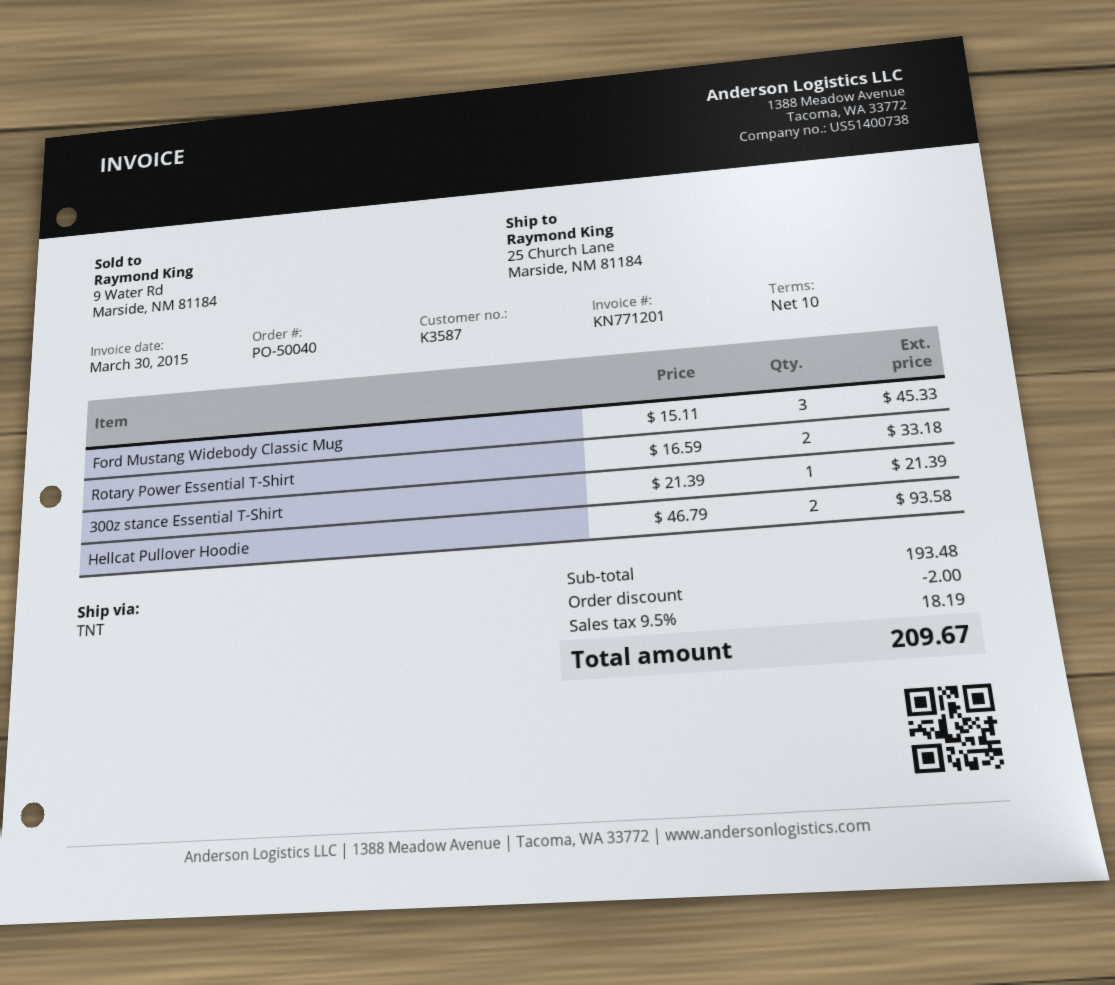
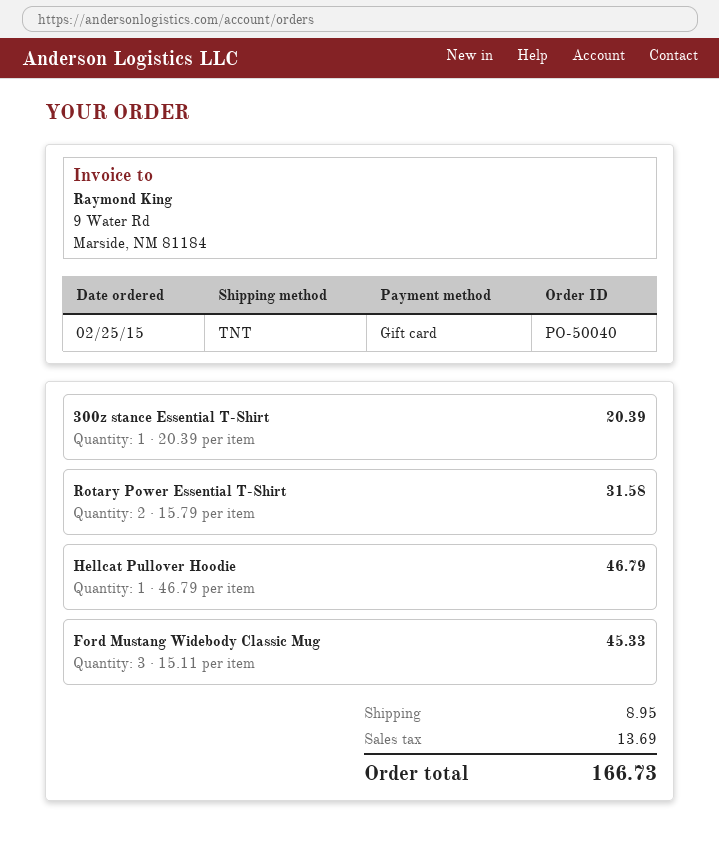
Rotary Power Essential T-Shirt: 2 x 16.59 = 33.18 -> 2 x 15.79 = 31.58
300z stance Essential T-Shirt: 1 x 21.39 = 21.39 -> 1 x 20.39 = 20.39
Hellcat Pullover Hoodie: 2 x 46.79 = 93.58 -> 1 x 46.79 = 46.79
discount: 2.00 -> none
shipping: none -> 8.95
tax: 18.19 -> 13.69
total: 209.67 -> 166.73

